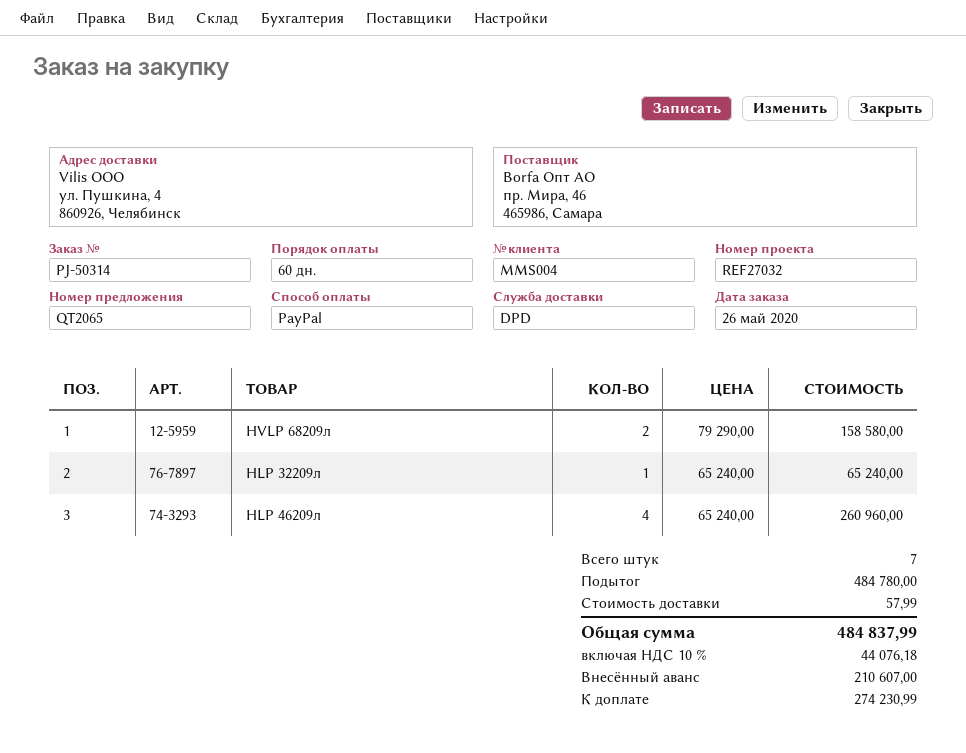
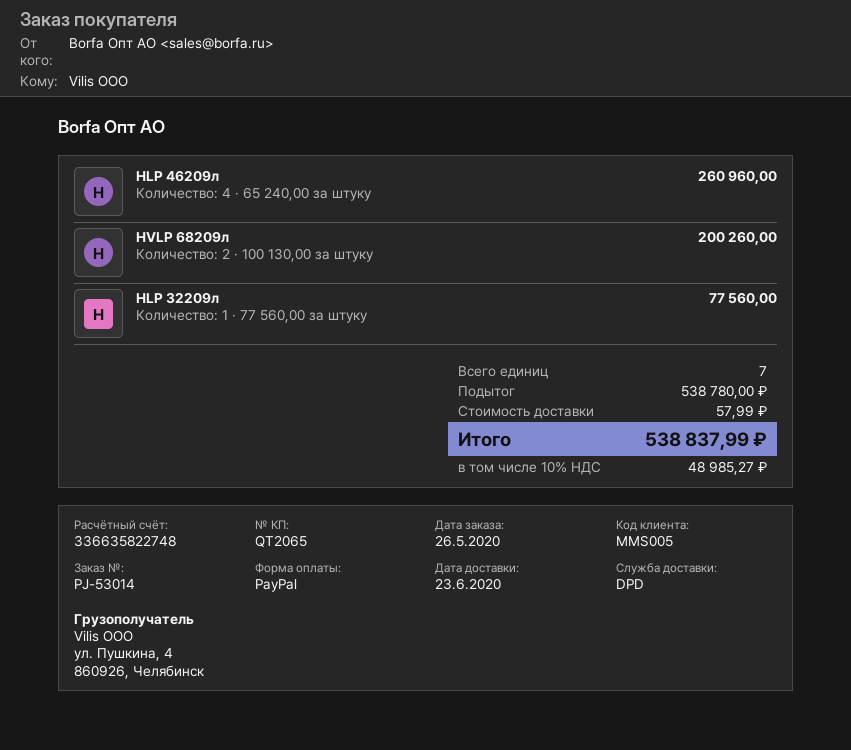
order number: PJ-50314 -> PJ-53014
customer number: MMS004 -> MMS005
HVLP 68209л: 2 x 79290.00 = 158580.00 -> 2 x 100130.00 = 200260.00
HLP 32209л: 1 x 65240.00 = 65240.00 -> 1 x 77560.00 = 77560.00
subtotal: 484780.00 -> 538780.00
tax: 10% = 44076.18 -> 10% = 48985.27
total: 484837.99 -> 538837.99

